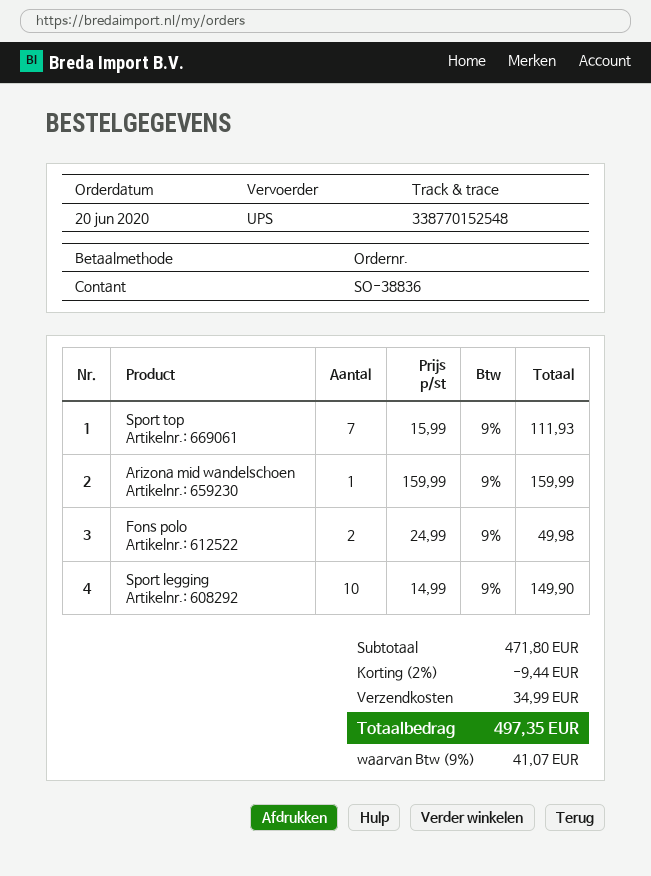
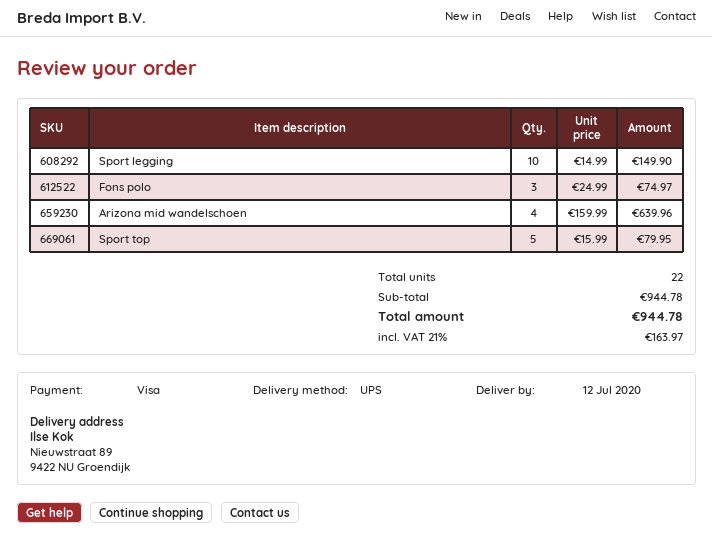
payment method: cash -> Visa
Sport top: 7 x 15.99 = 111.93 -> 5 x 15.99 = 79.95
Arizona mid wandelschoen: 1 x 159.99 = 159.99 -> 4 x 159.99 = 639.96
Fons polo: 2 x 24.99 = 49.98 -> 3 x 24.99 = 74.97
subtotal: 471.80 -> 944.78
discount: 2% = 9.44 -> none
shipping: 34.99 -> none
tax: 9% = 41.07 -> 21% = 163.97
total: 497.35 -> 944.78

